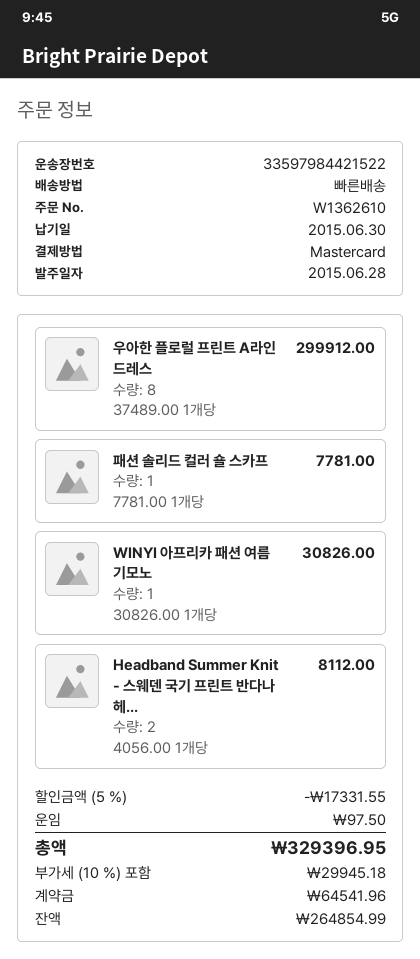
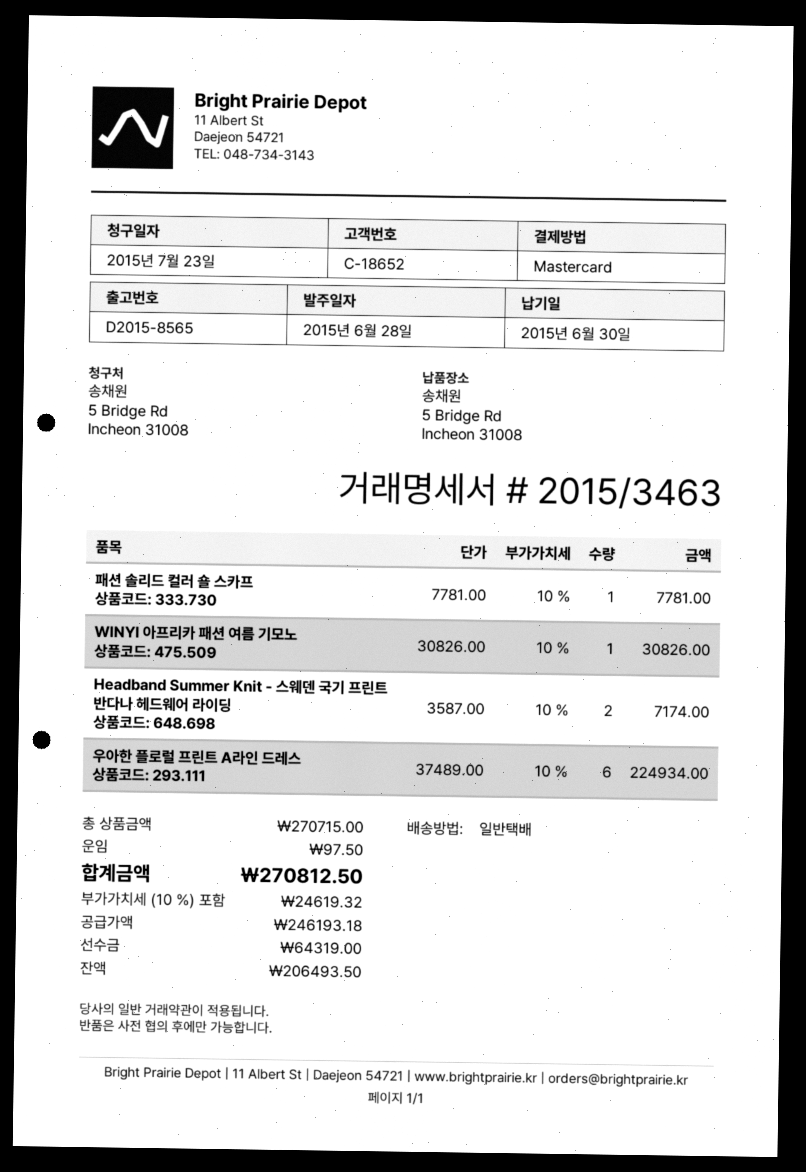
shipping method: express -> standard
우아한 플로럴 프린트 A라인 드레스: 8 x 37489.00 = 299912.00 -> 6 x 37489.00 = 224934.00
Headband Summer Knit - 스웨덴 국기 프린트 반다나 헤...: 2 x 4056.00 = 8112.00 -> 2 x 3587.00 = 7174.00
discount: 5% = 17331.55 -> none
tax: 10% = 29945.18 -> 10% = 24619.32
total: 329396.95 -> 270812.50
deposit: 64541.96 -> 64319.00
balance: 264854.99 -> 206493.50

